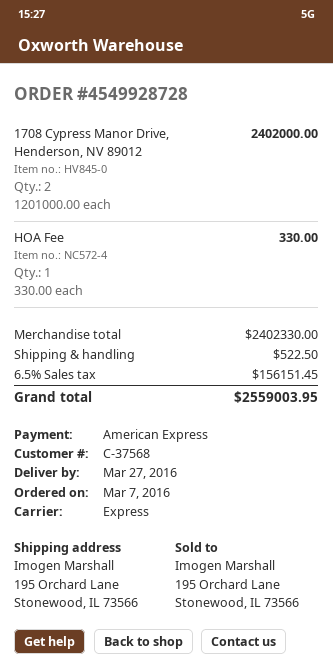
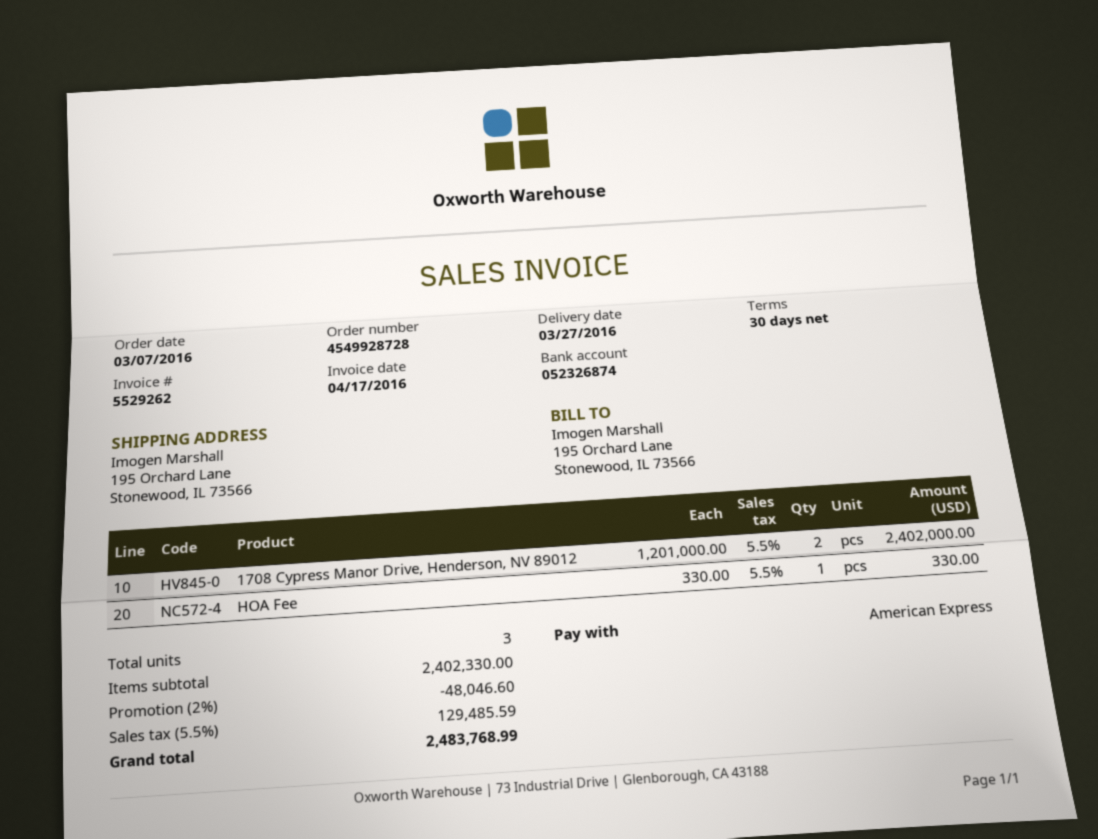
discount: none -> 2% = 48046.60
shipping: 522.50 -> none
tax: 6.5% = 156151.45 -> 5.5% = 129485.59
total: 2559003.95 -> 2483768.99

